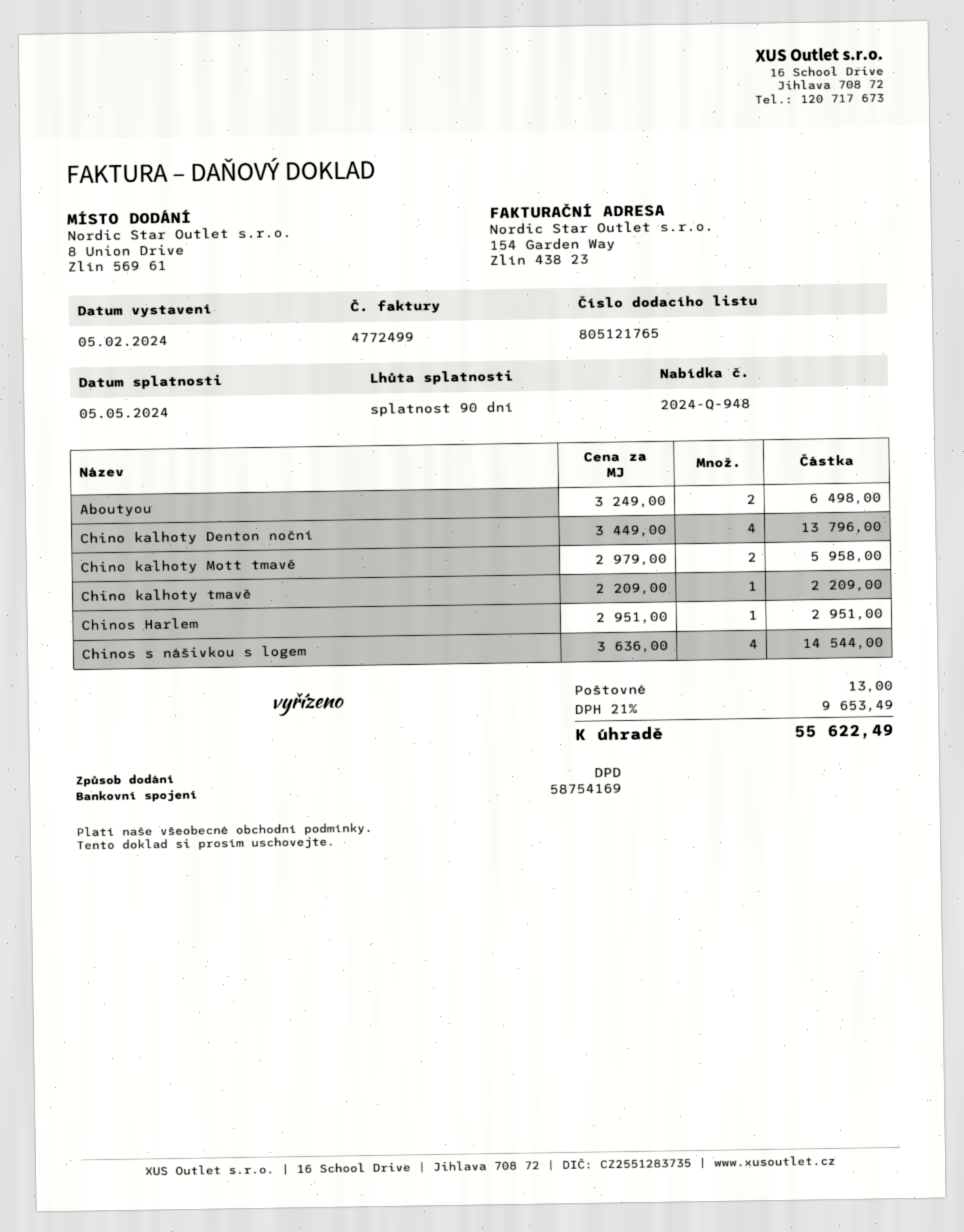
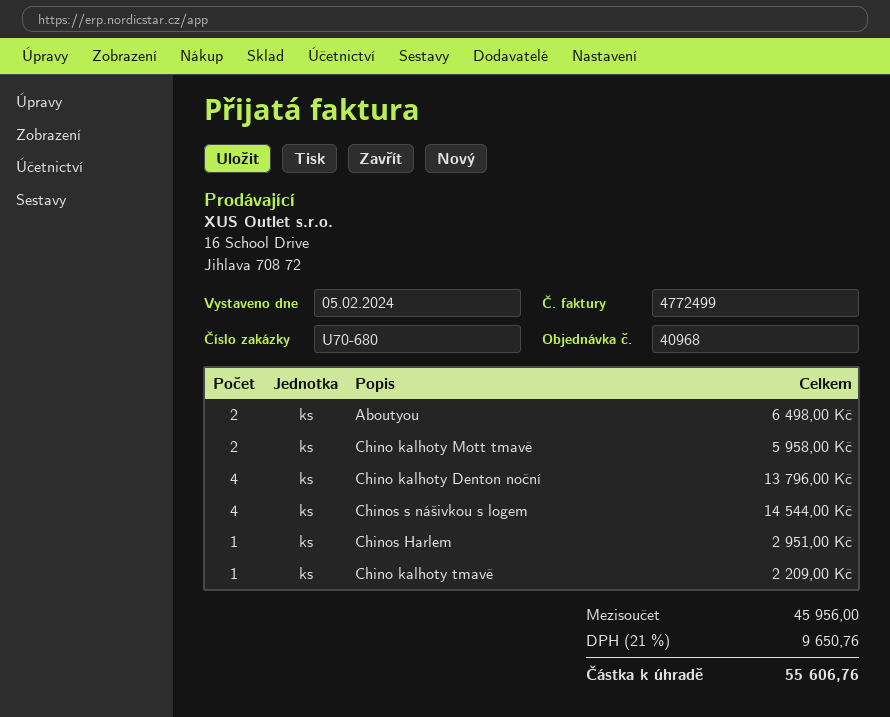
shipping: 13.00 -> none
tax: 21% = 9653.49 -> 21% = 9650.76
total: 55622.49 -> 55606.76

